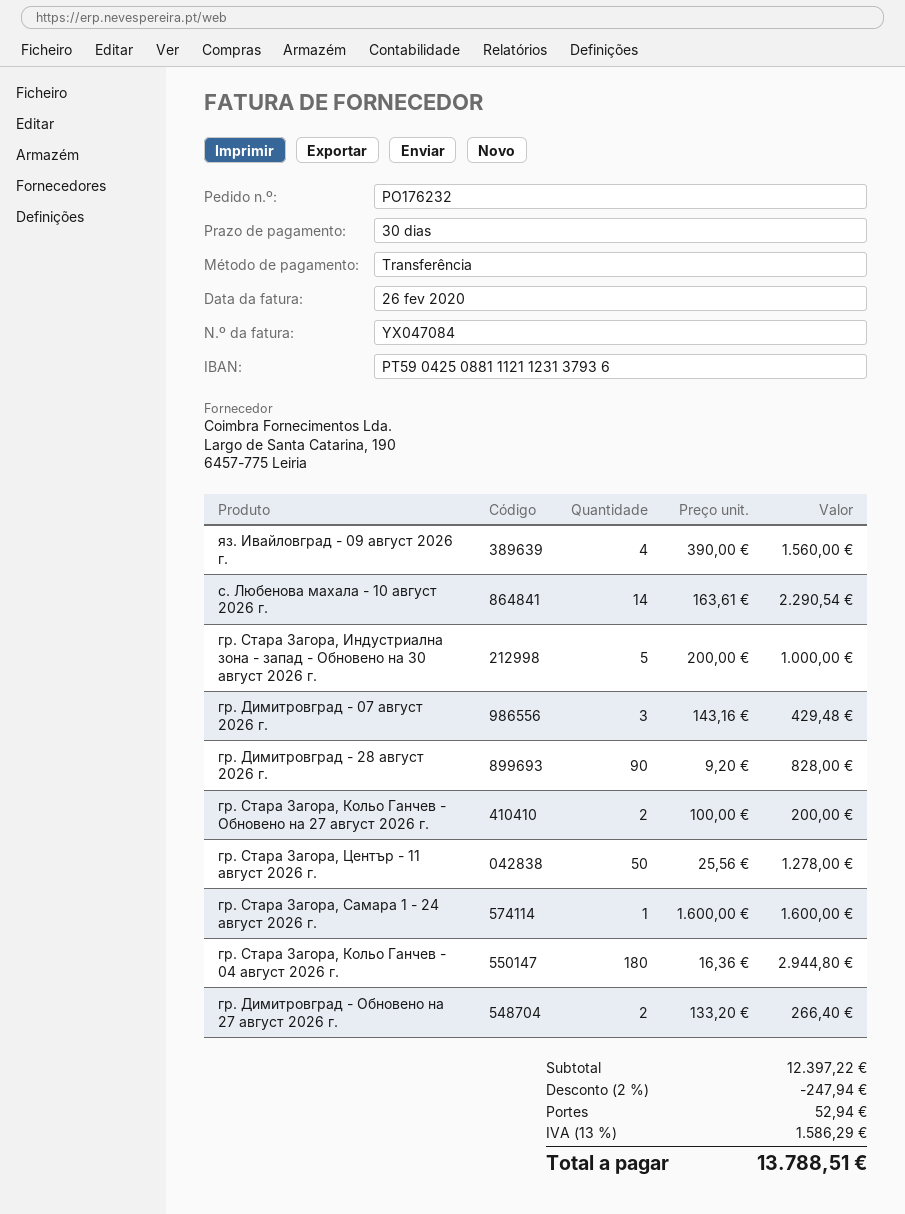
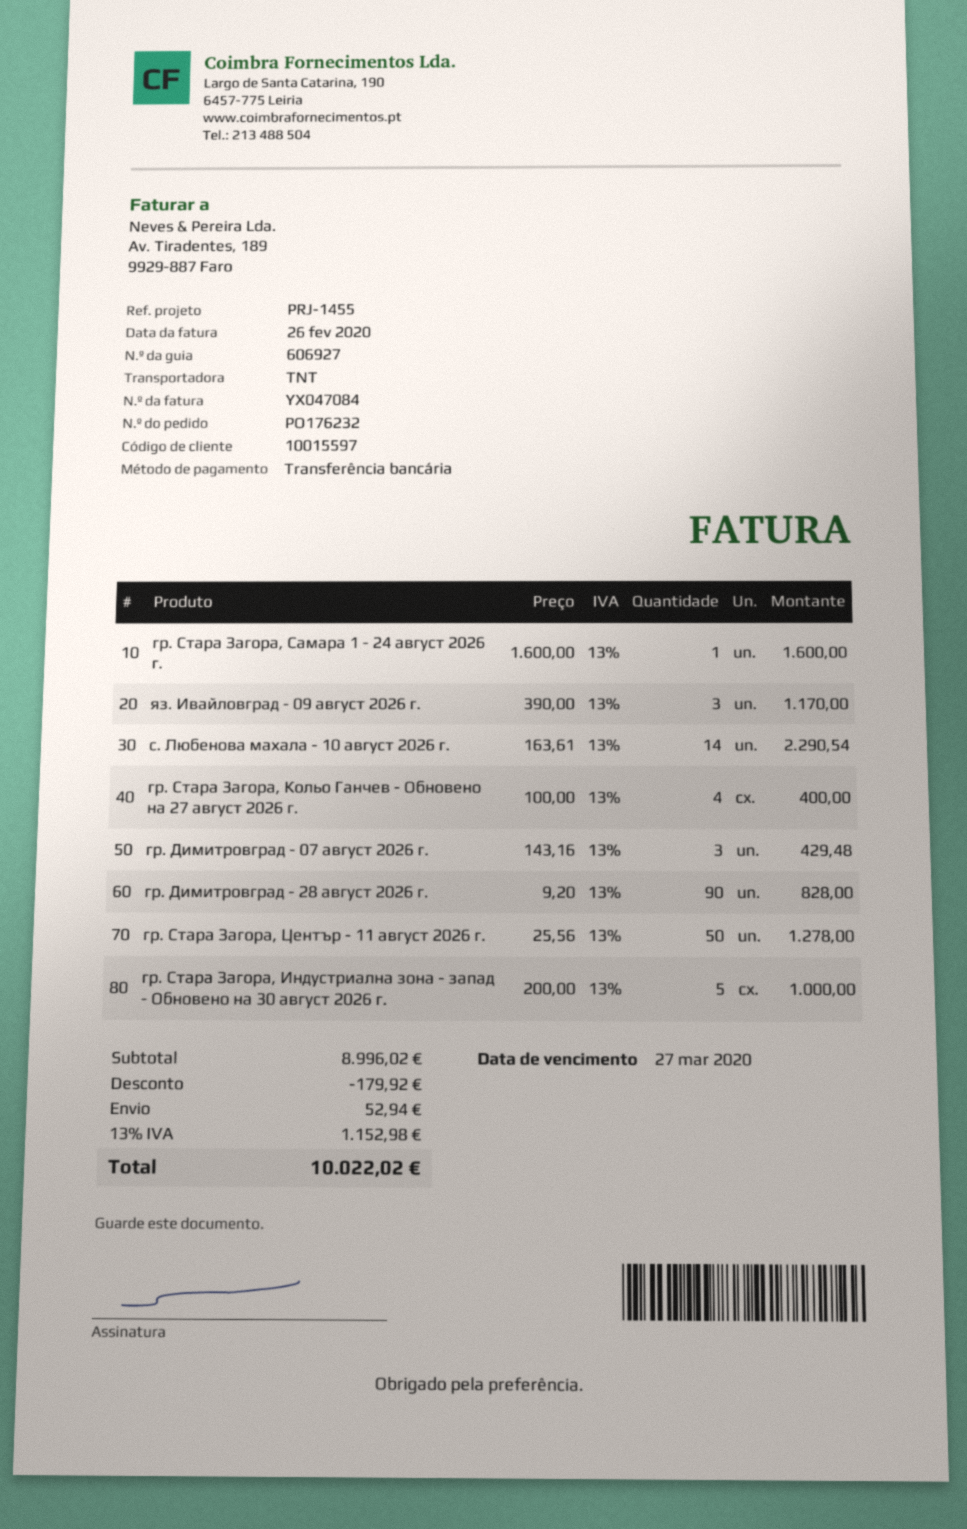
яз. Ивайловград - 09 август 2026 г.: 4 x 390.00 = 1560.00 -> 3 x 390.00 = 1170.00
гр. Стара Загора, Кольо Ганчев - Обновено на 27 август 2026 г.: 2 x 100.00 = 200.00 -> 4 x 100.00 = 400.00
гр. Стара Загора, Кольо Ганчев - 04 август 2026 г.: 180 x 16.36 = 2944.80 -> none
гр. Димитровград - Обновено на 27 август 2026 г.: 2 x 133.20 = 266.40 -> none
subtotal: 12397.22 -> 8996.02
discount: 247.94 -> 179.92
tax: 13% = 1586.29 -> 13% = 1152.98
total: 13788.51 -> 10022.02

